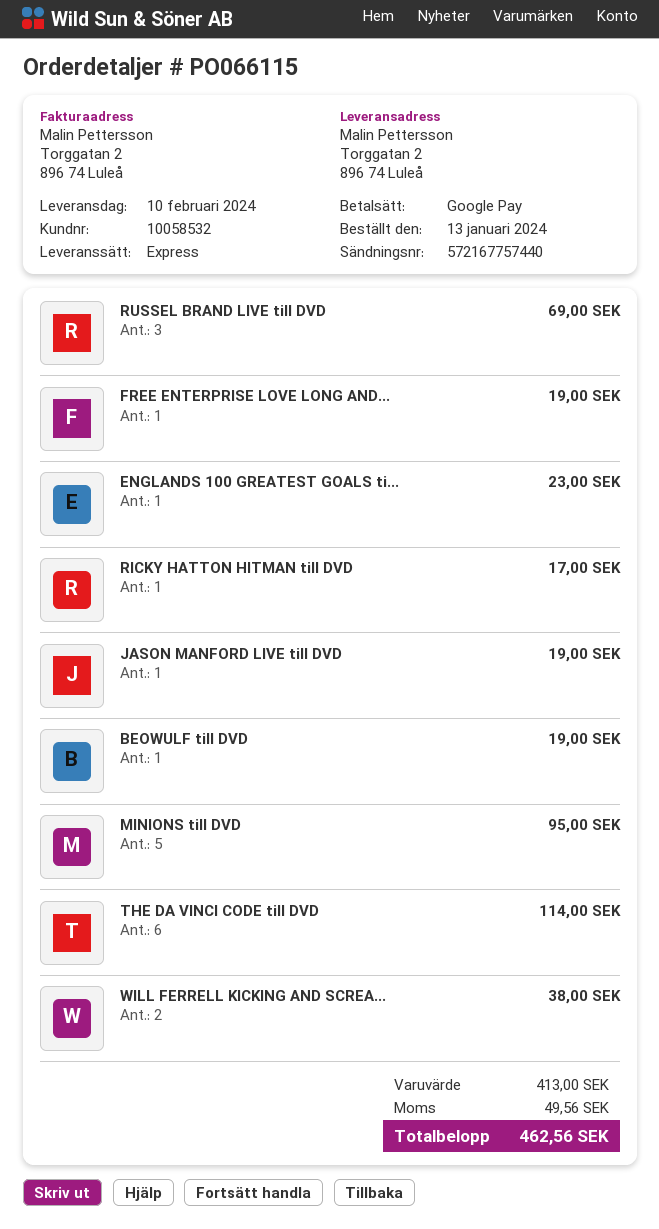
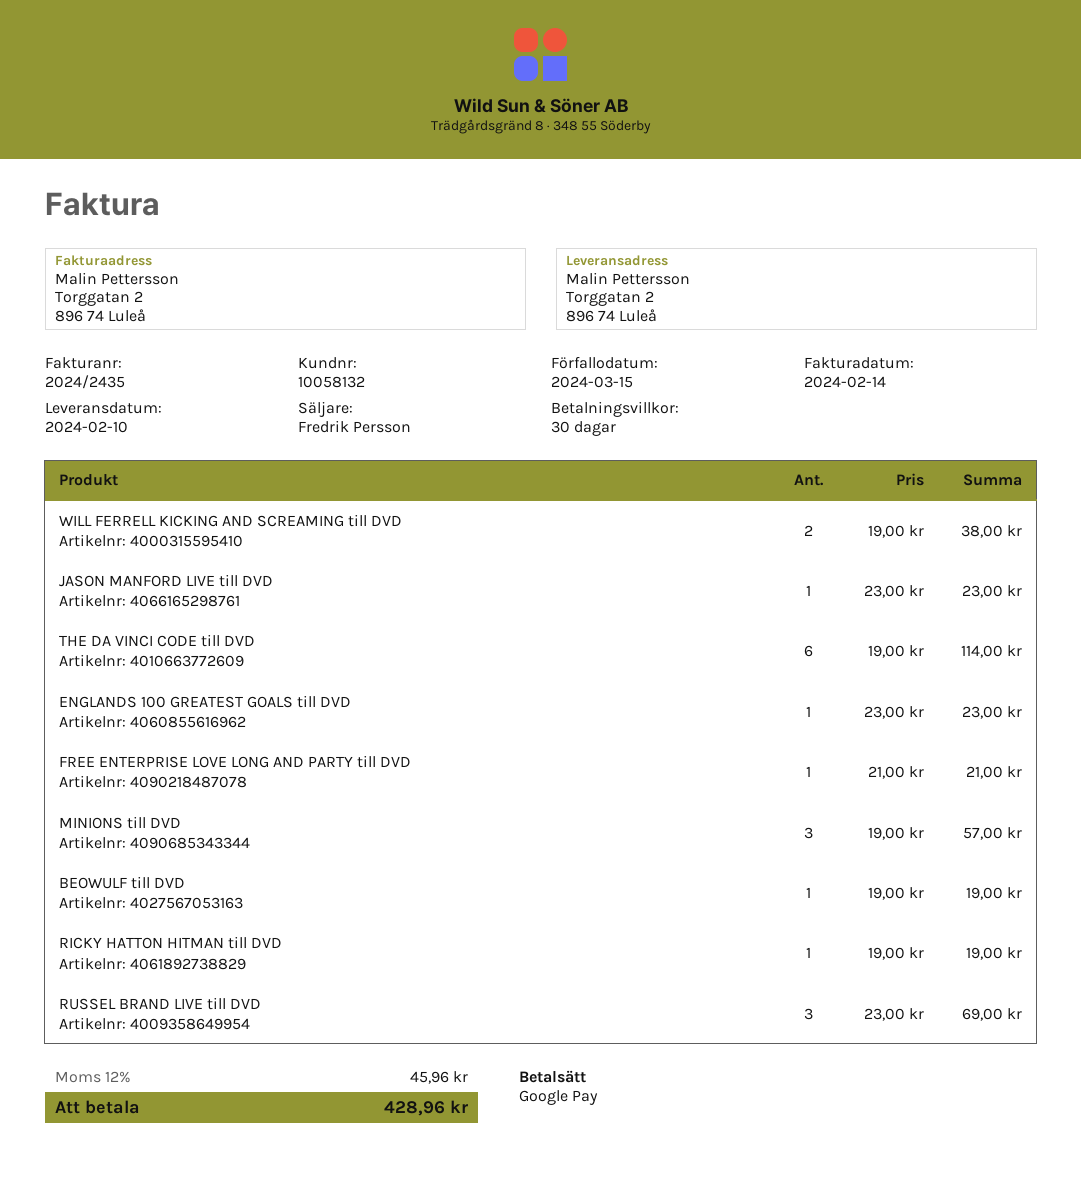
customer number: 10058532 -> 10058132
FREE ENTERPRISE LOVE LONG AND...: 1 for 19.00 -> 1 for 21.00
RICKY HATTON HITMAN till DVD: 1 for 17.00 -> 1 for 19.00
JASON MANFORD LIVE till DVD: 1 for 19.00 -> 1 for 23.00
MINIONS till DVD: 5 for 95.00 -> 3 for 57.00
tax: 49.56 -> 45.96
total: 462.56 -> 428.96

